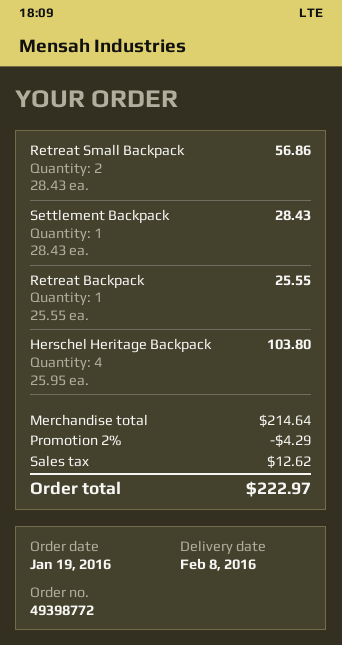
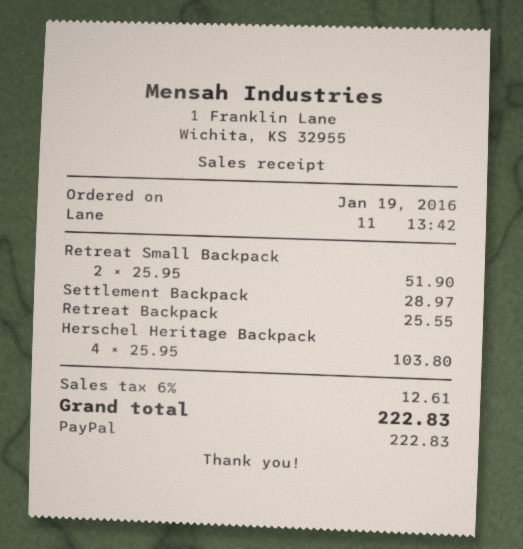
Retreat Small Backpack: 2 x 28.43 = 56.86 -> 2 x 25.95 = 51.90
Settlement Backpack: 1 x 28.43 = 28.43 -> 1 x 28.97 = 28.97
discount: 2% = 4.29 -> none
tax: 12.62 -> 12.61
total: 222.97 -> 222.83

